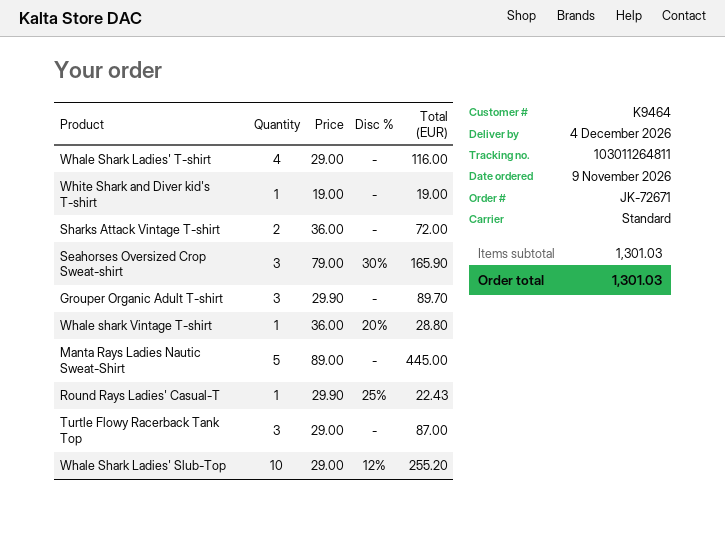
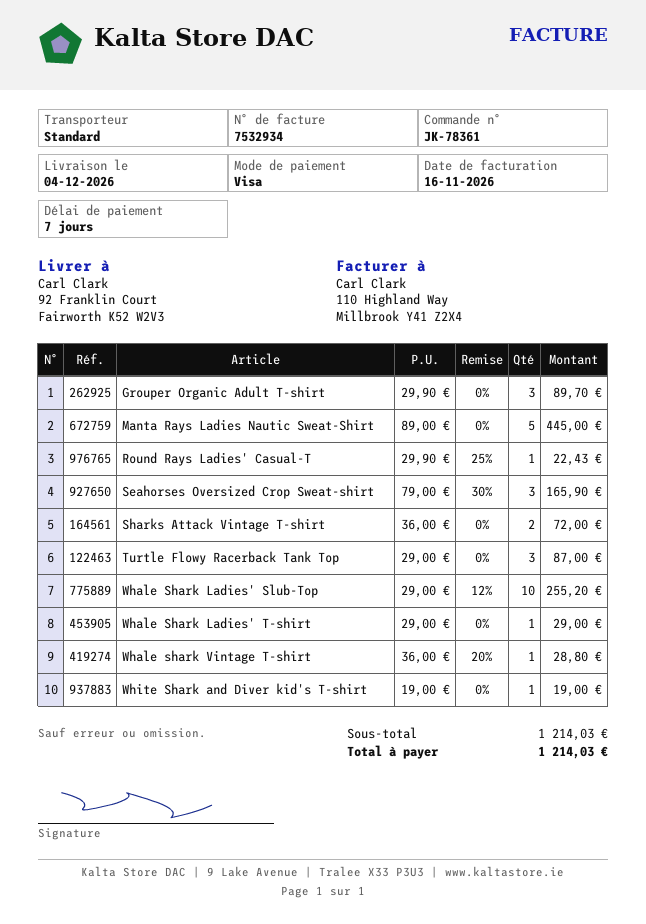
order number: JK-72671 -> JK-78361
Whale Shark Ladies' T-shirt: 4 x 29.00 = 116.00 -> 1 x 29.00 = 29.00
subtotal: 1301.03 -> 1214.03
total: 1301.03 -> 1214.03

